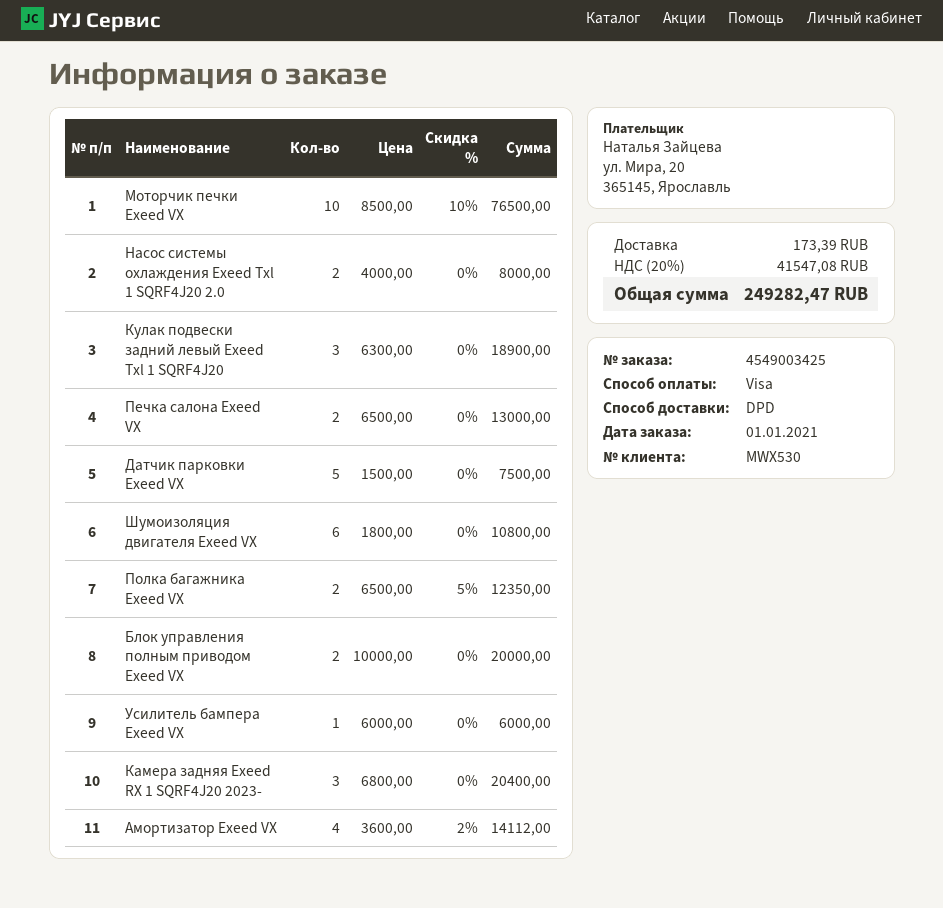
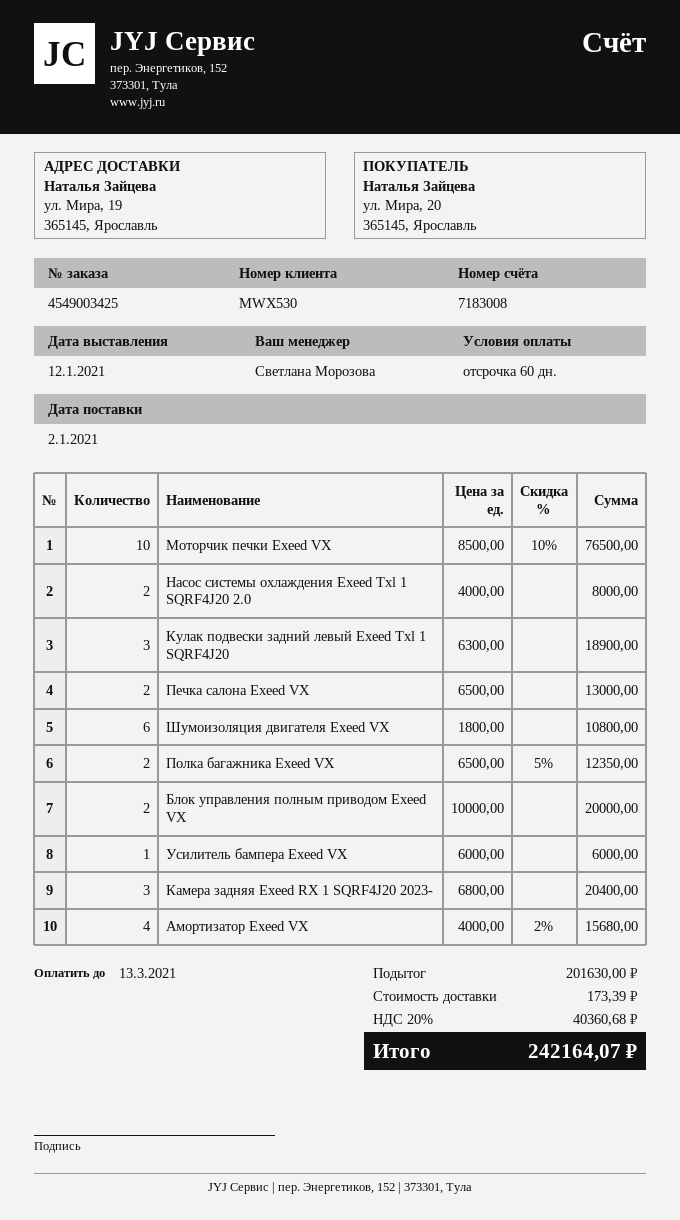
Датчик парковки Exeed VX: 5 x 1500.00 = 7500.00 -> none
Амортизатор Exeed VX: 4 x 3600.00 - 2% = 14112.00 -> 4 x 4000.00 - 2% = 15680.00
tax: 20% = 41547.08 -> 20% = 40360.68
total: 249282.47 -> 242164.07

